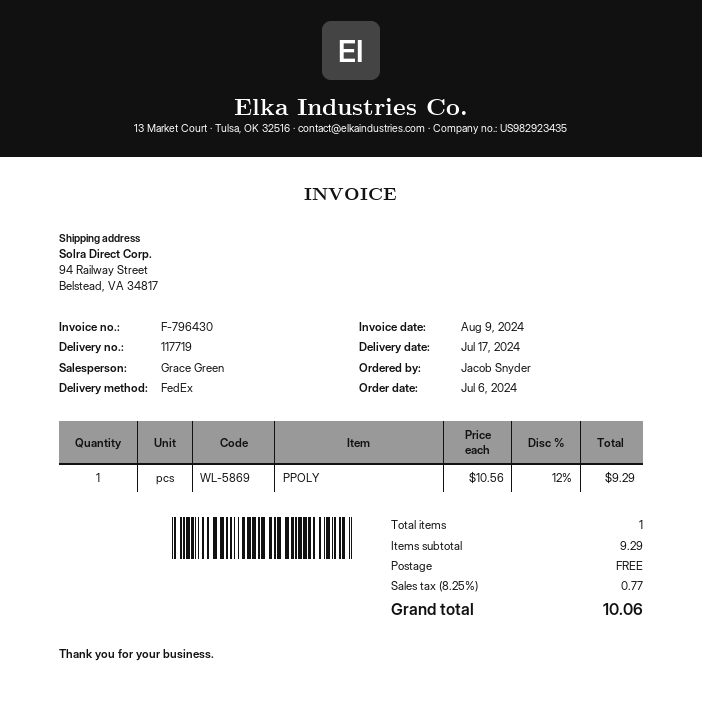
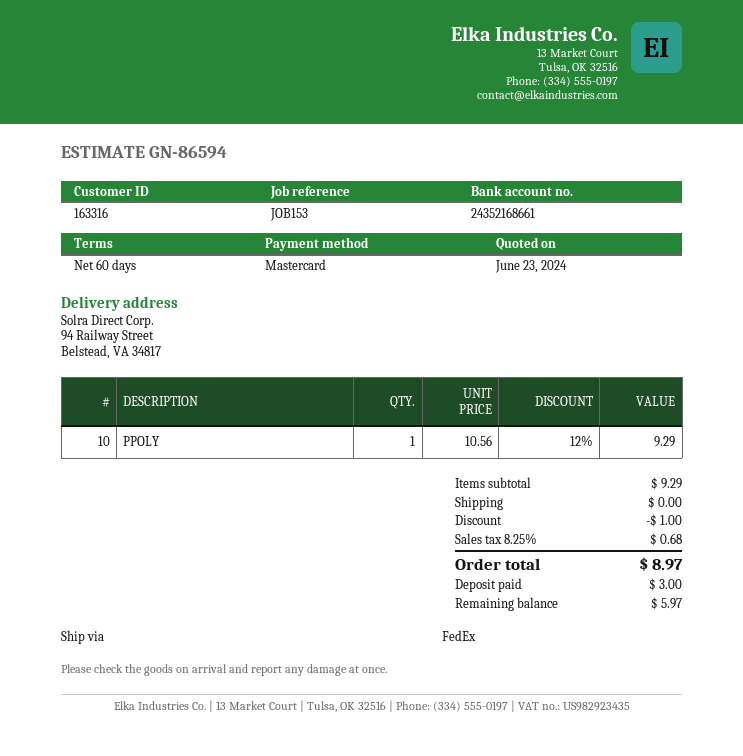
discount: none -> 1.00
tax: 8.25% = 0.77 -> 8.25% = 0.68
total: 10.06 -> 8.97

